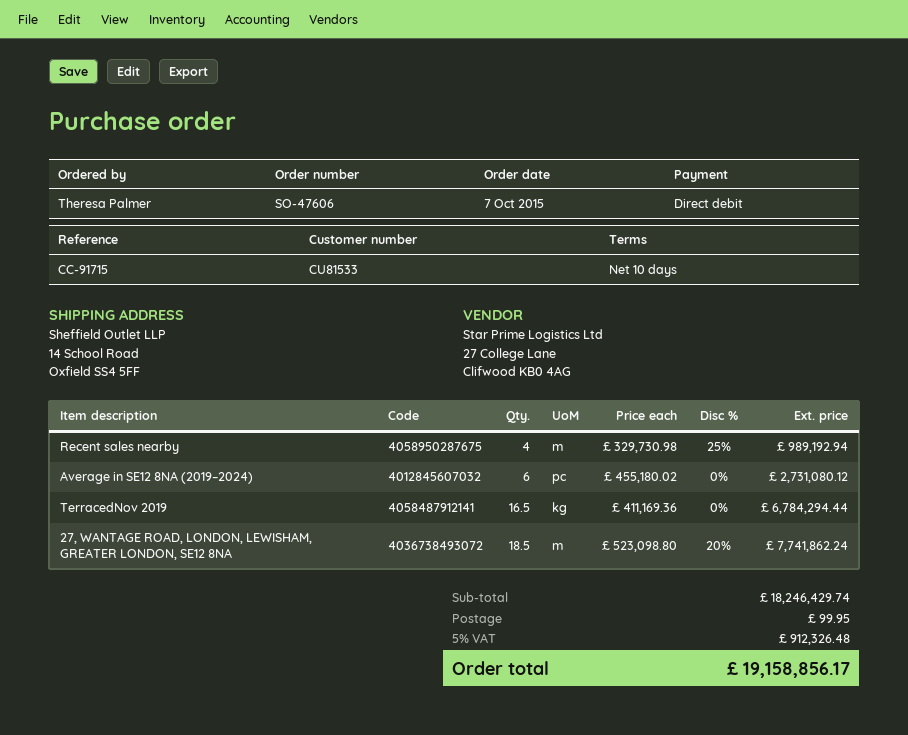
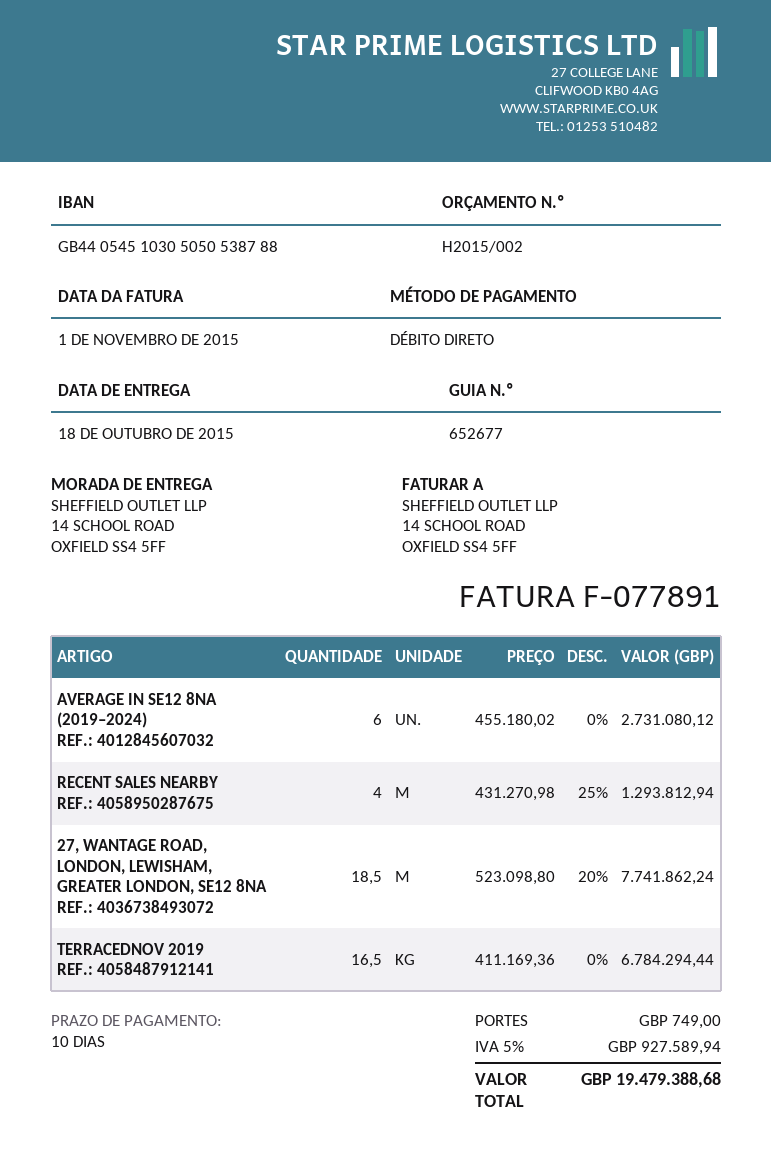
Recent sales nearby: 4 x 329730.98 - 25% = 989192.94 -> 4 x 431270.98 - 25% = 1293812.94
shipping: 99.95 -> 749.00
tax: 5% = 912326.48 -> 5% = 927589.94
total: 19158856.17 -> 19479388.68

